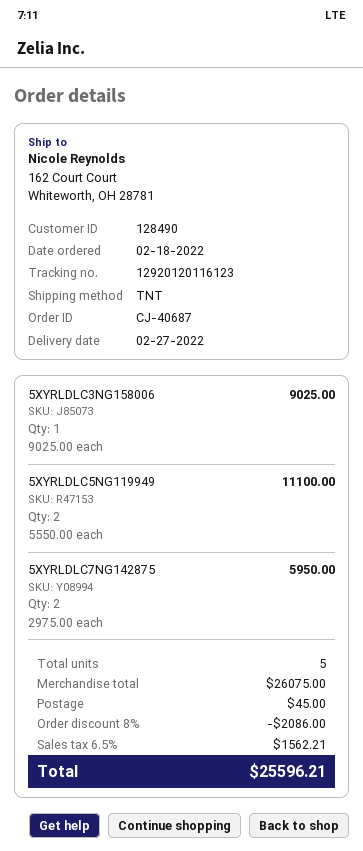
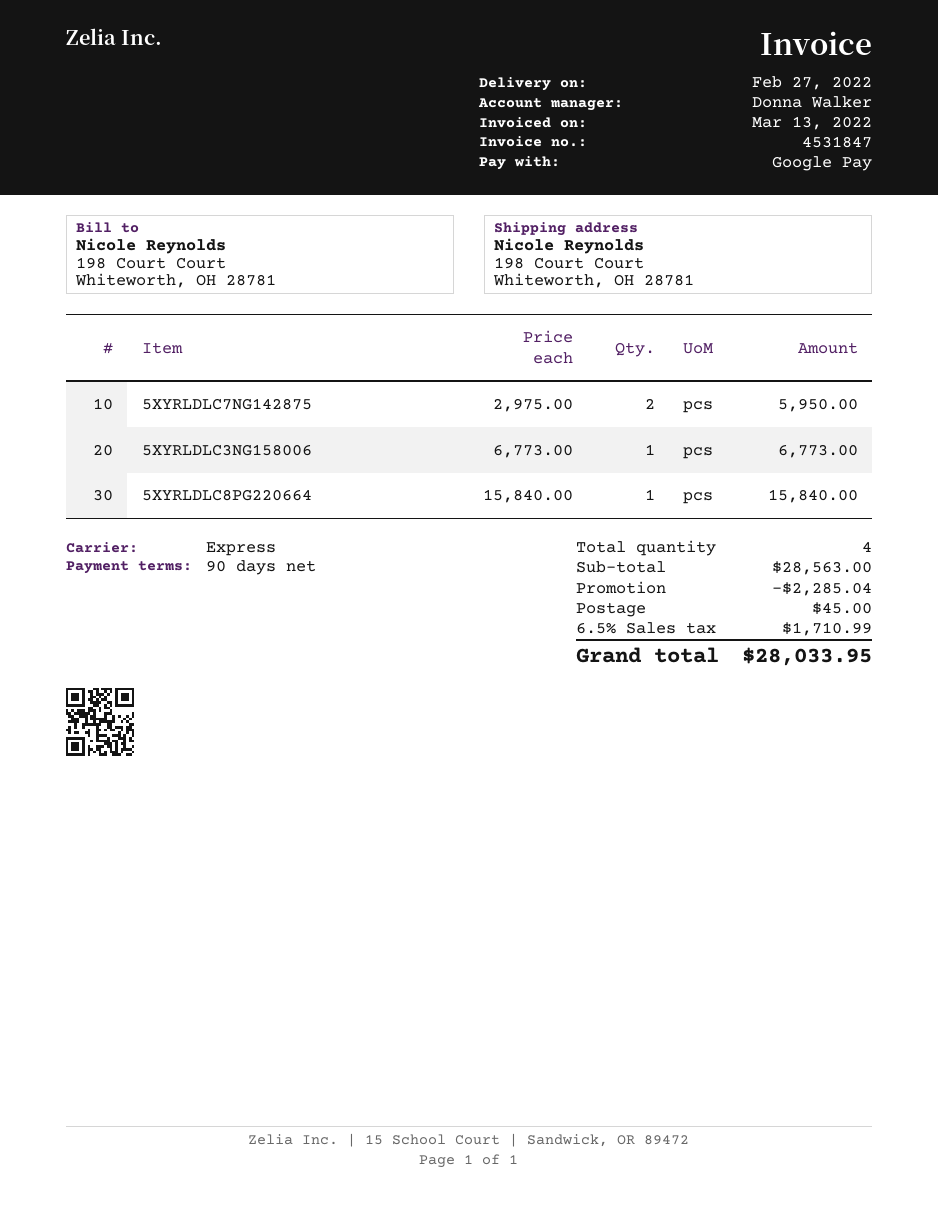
shipping method: TNT -> express
ship to: 162 Court Court, Whiteworth, OH 28781 -> 198 Court Court, Whiteworth, OH 28781
5XYRLDLC3NG158006: 1 x 9025.00 = 9025.00 -> 1 x 6773.00 = 6773.00
5XYRLDLC5NG119949: 2 x 5550.00 = 11100.00 -> none
5XYRLDLC8PG220664: none -> 1 x 15840.00 = 15840.00
total quantity: 5 -> 4
subtotal: 26075.00 -> 28563.00
discount: 2086.00 -> 2285.04
tax: 6.5% = 1562.21 -> 6.5% = 1710.99
total: 25596.21 -> 28033.95

